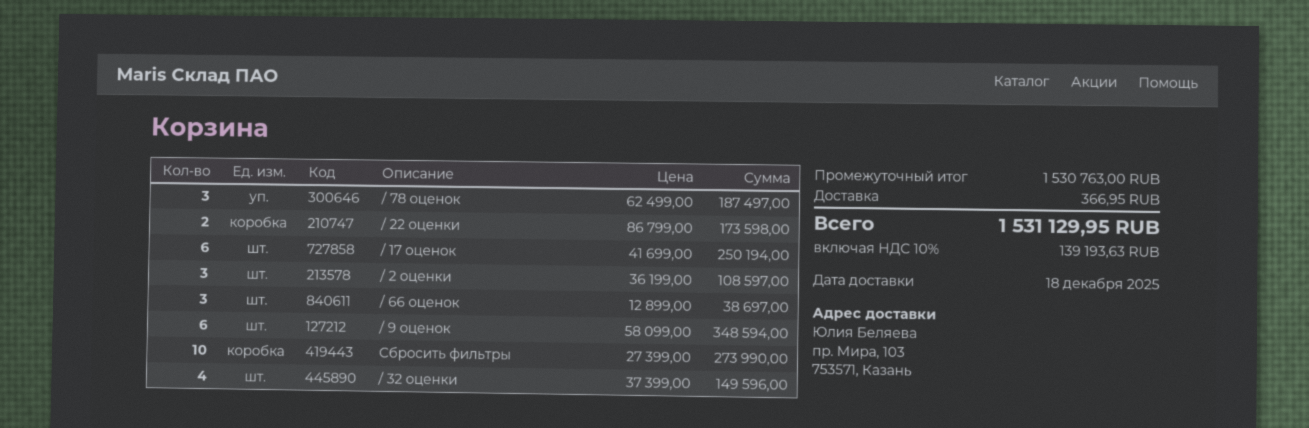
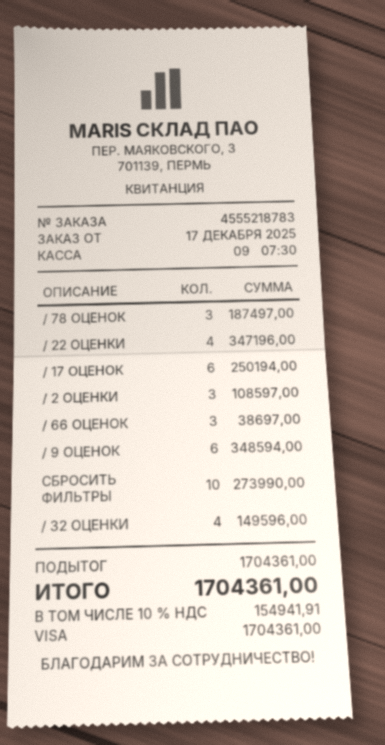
/ 22 оценки: 2 for 173598.00 -> 4 for 347196.00
subtotal: 1530763.00 -> 1704361.00
shipping: 366.95 -> none
tax: 10% = 139193.63 -> 10% = 154941.91
total: 1531129.95 -> 1704361.00

